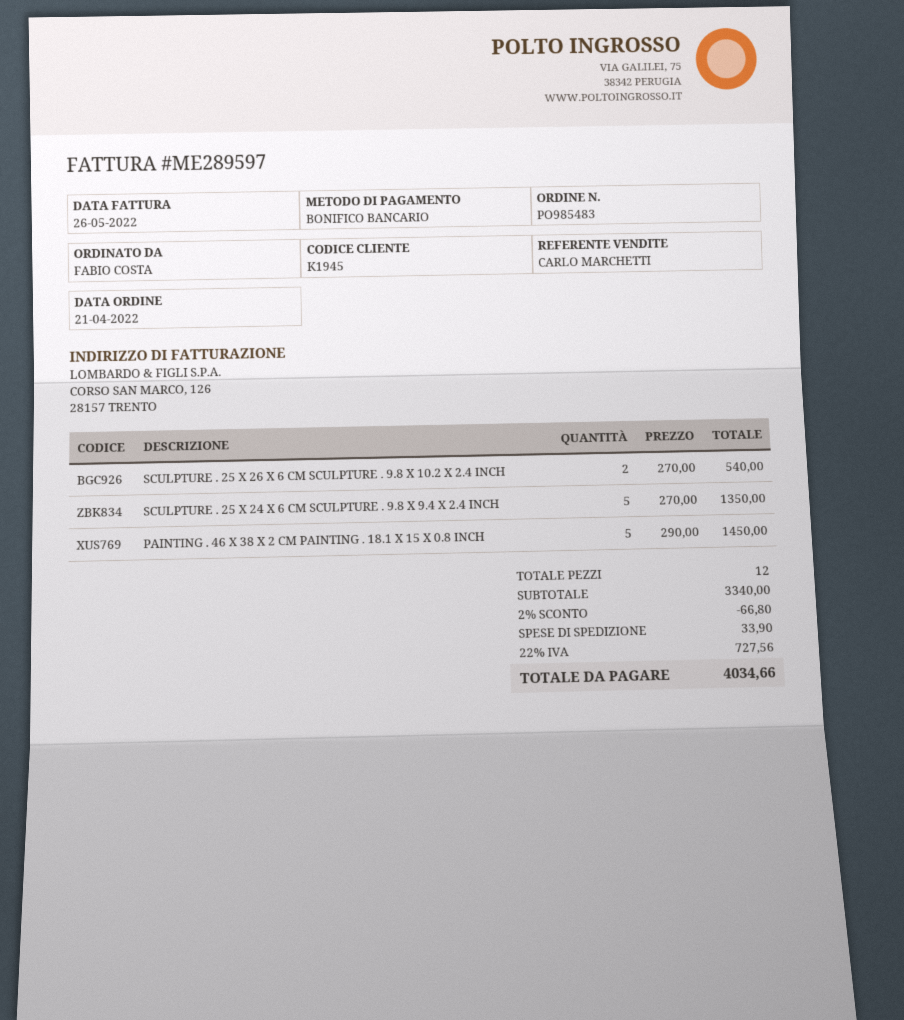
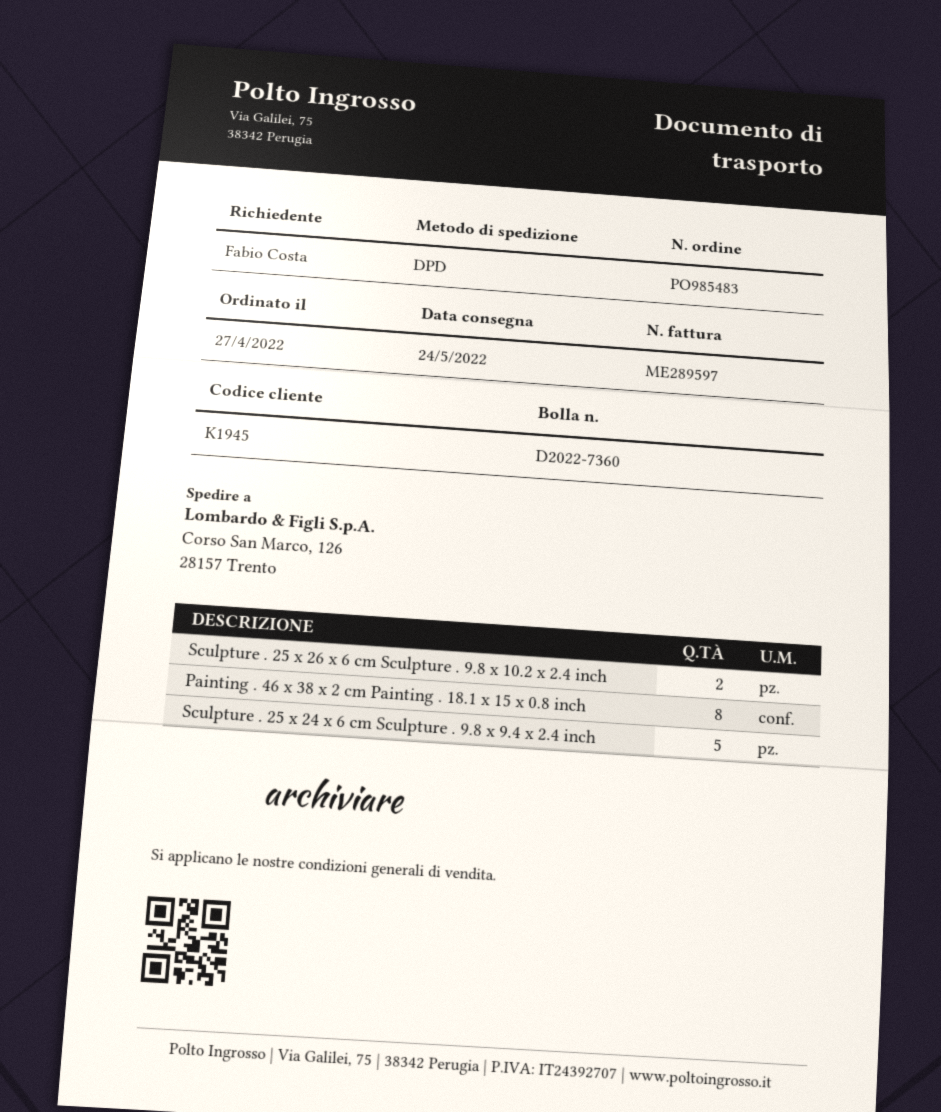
order date: 2022-04-21 -> 2022-04-27
PAINTING . 46 X 38 X 2 CM PAINTING . 18.1 X 15 X 0.8 INCH: 5 -> 8

